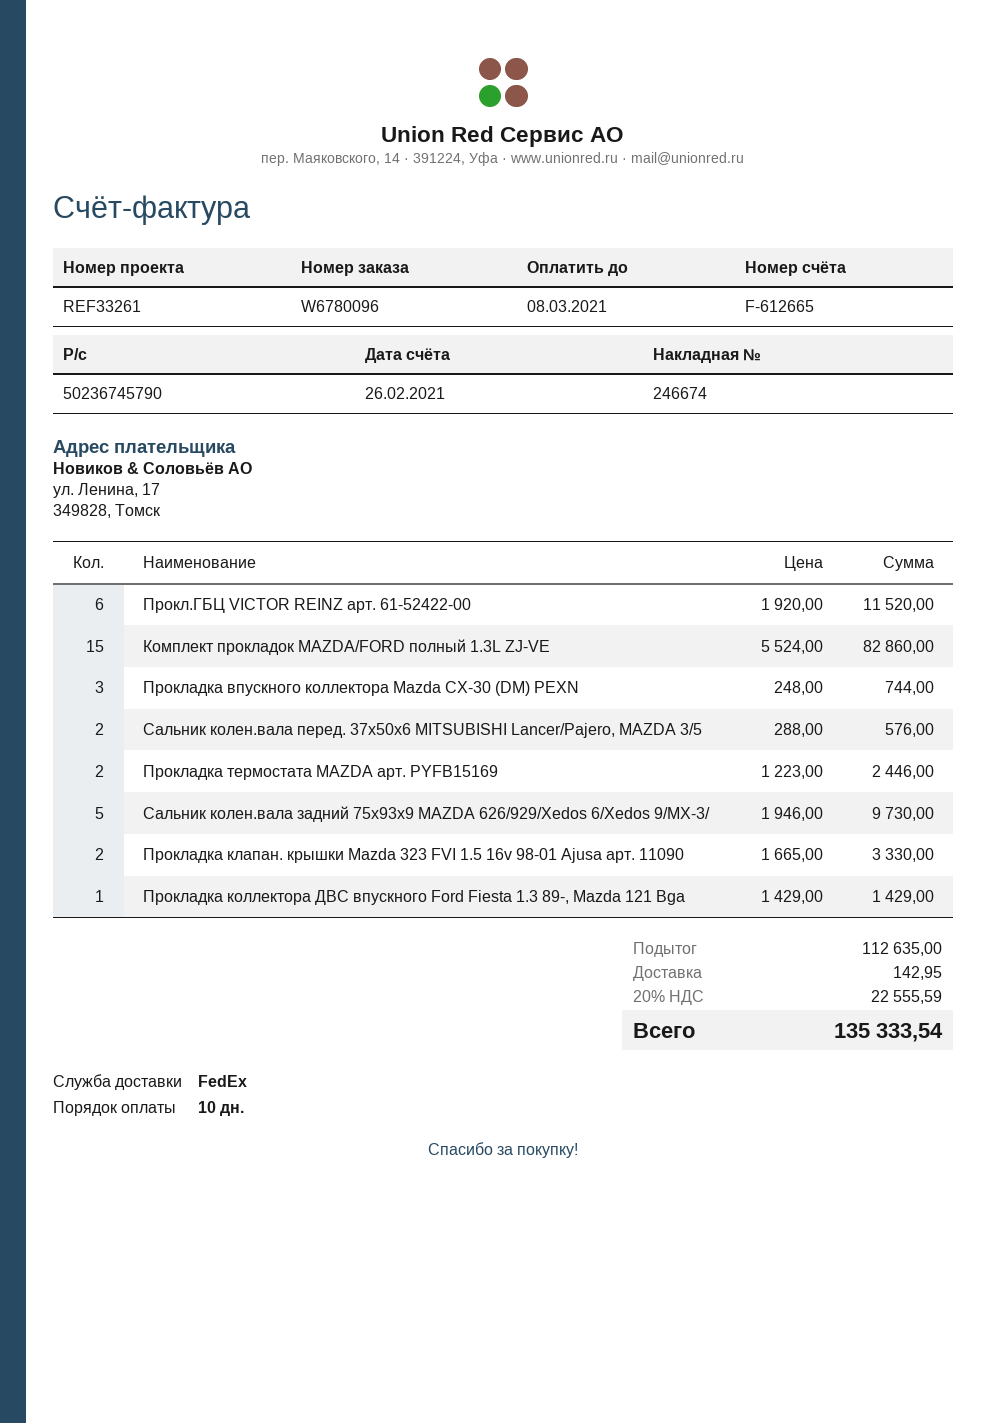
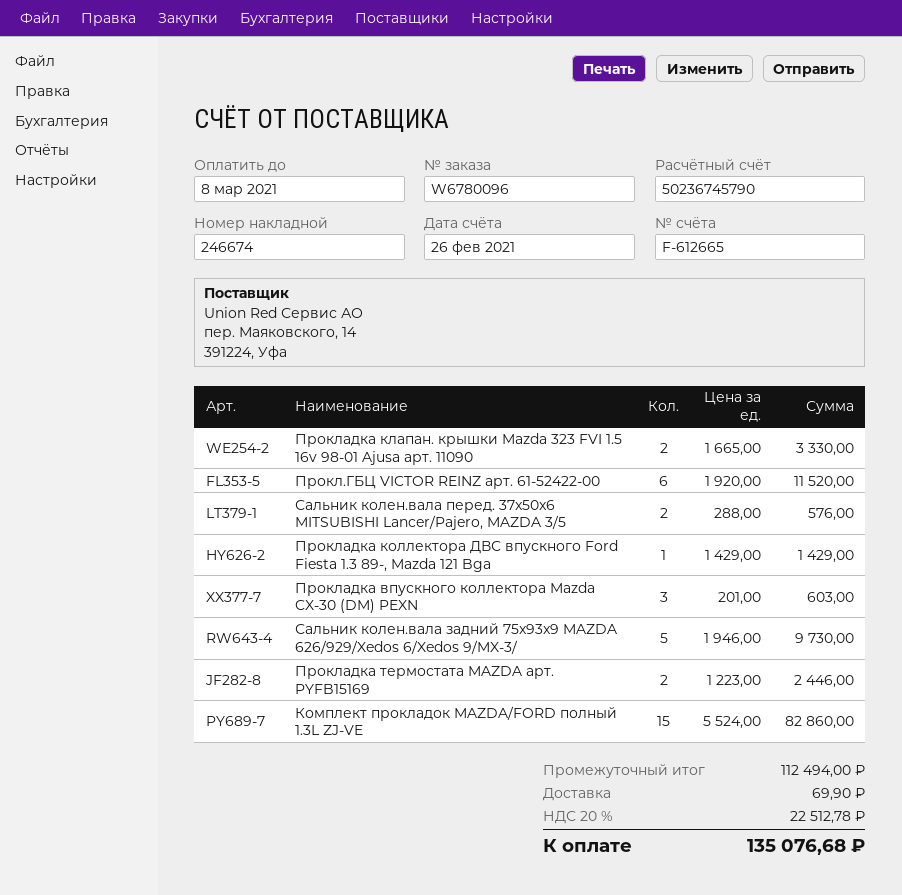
Прокладка впускного коллектора Mazda CX-30 (DM) PEXN: 3 x 248.00 = 744.00 -> 3 x 201.00 = 603.00
subtotal: 112635.00 -> 112494.00
shipping: 142.95 -> 69.90
tax: 20% = 22555.59 -> 20% = 22512.78
total: 135333.54 -> 135076.68

